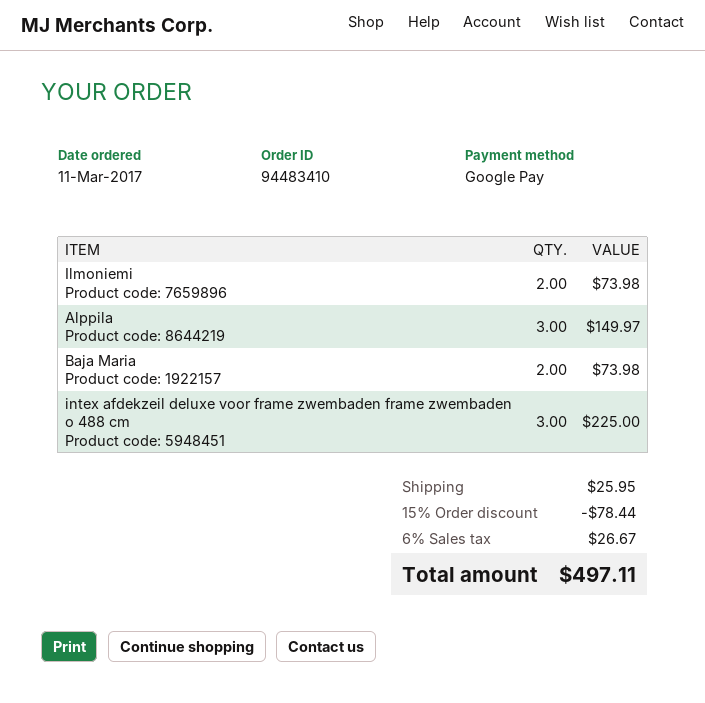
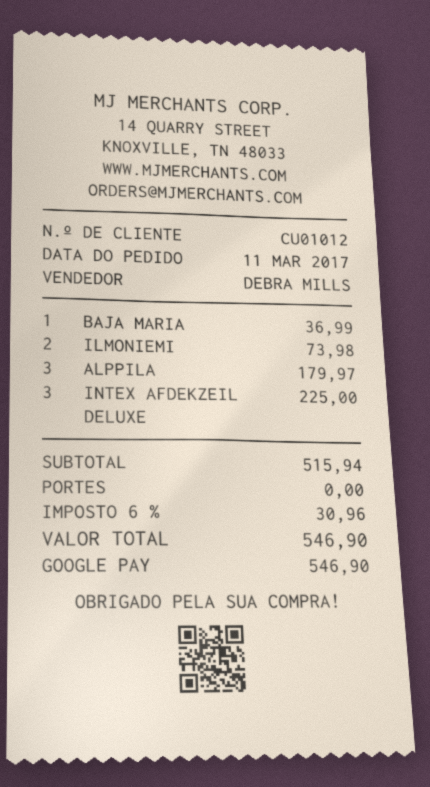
Alppila: 3 for 149.97 -> 3 for 179.97
Baja Maria: 2 for 73.98 -> 1 for 36.99
discount: 15% = 78.44 -> none
shipping: 25.95 -> 0.00
tax: 6% = 26.67 -> 6% = 30.96
total: 497.11 -> 546.90

